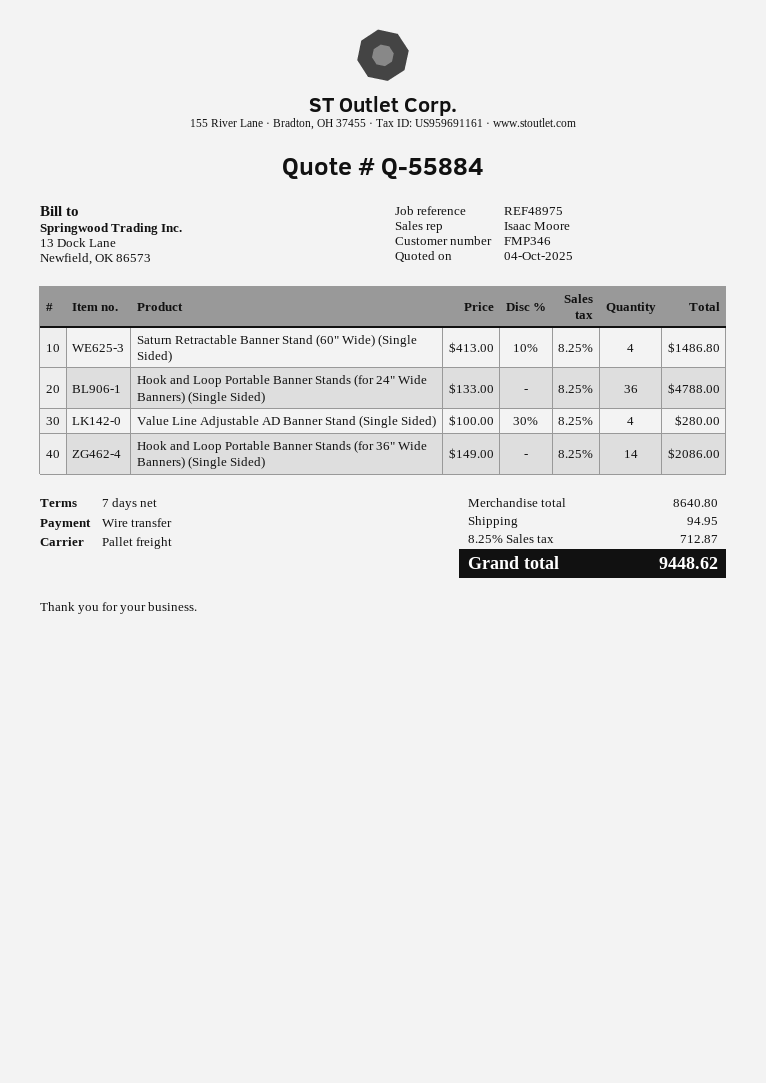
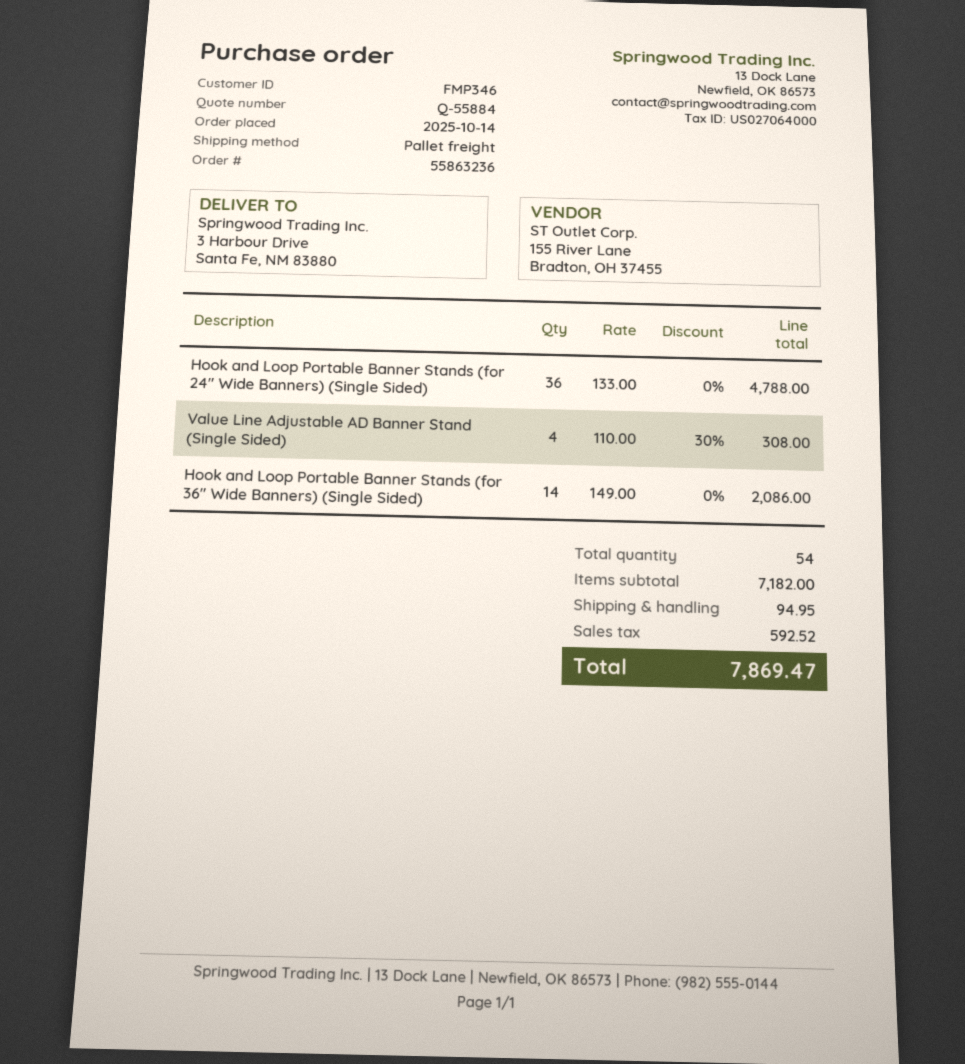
Saturn Retractable Banner Stand (60" Wide) (Single Sided): 4 x 413.00 - 10% = 1486.80 -> none
Value Line Adjustable AD Banner Stand (Single Sided): 4 x 100.00 - 30% = 280.00 -> 4 x 110.00 - 30% = 308.00
subtotal: 8640.80 -> 7182.00
tax: 712.87 -> 592.52
total: 9448.62 -> 7869.47

